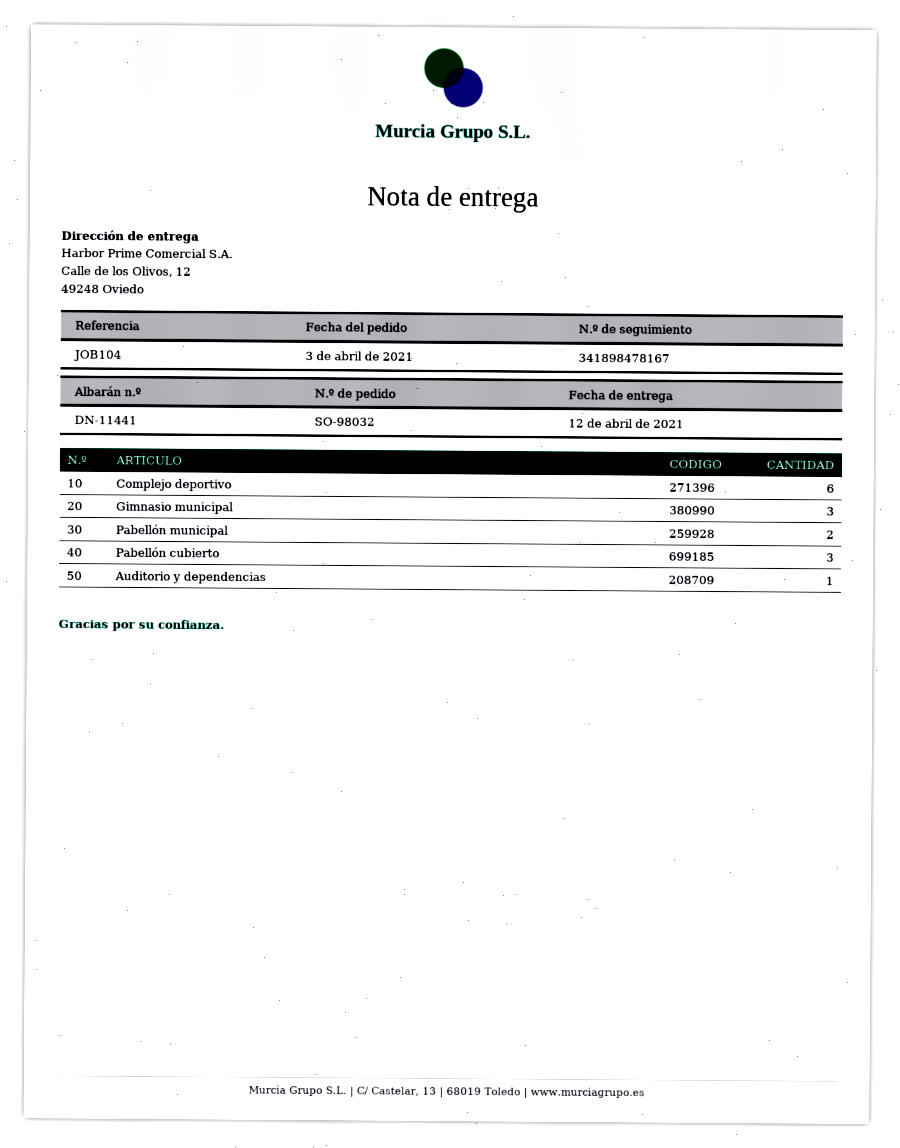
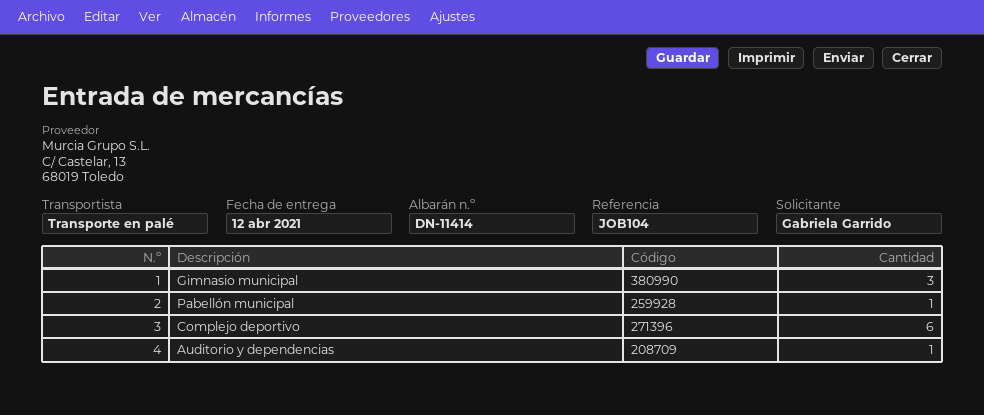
delivery note number: DN-11441 -> DN-11414
Pabellón municipal: 2 -> 1
Pabellón cubierto: 3 -> none

